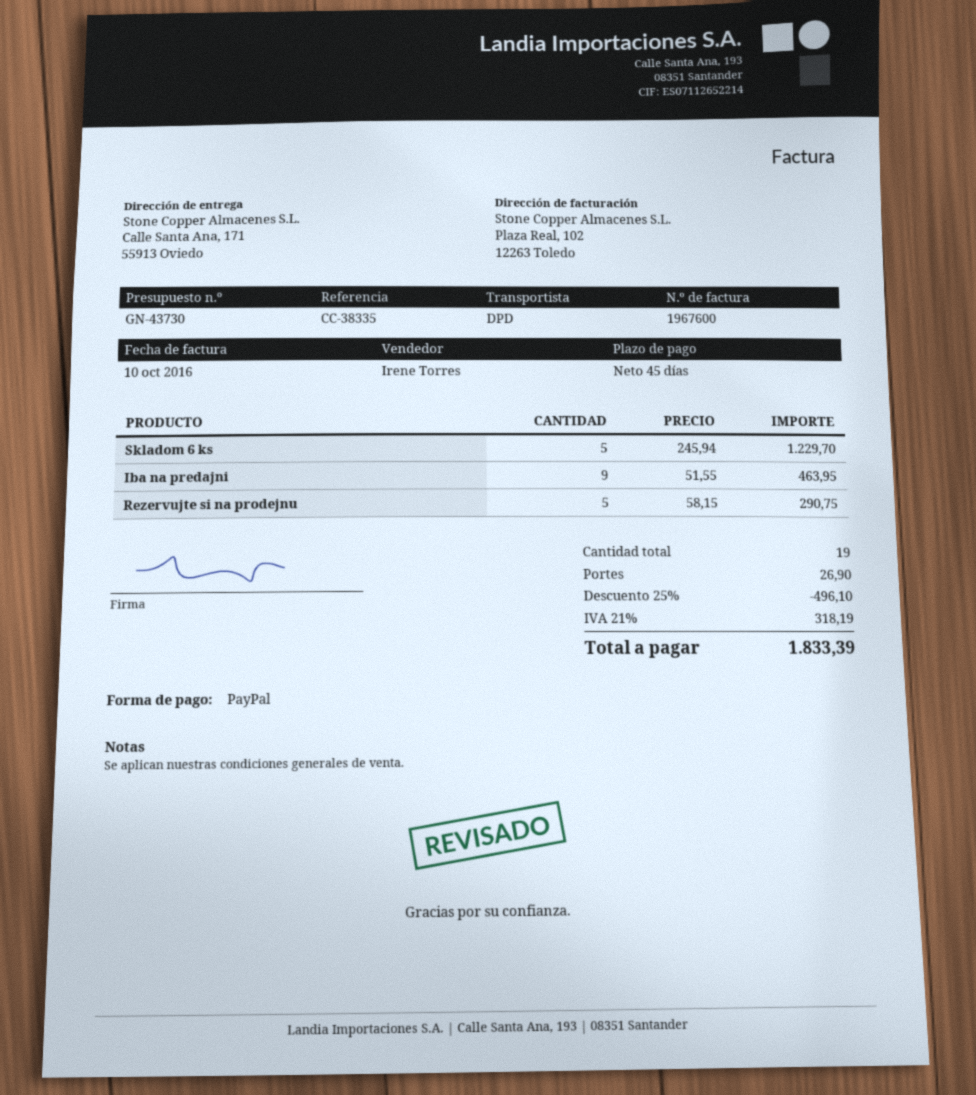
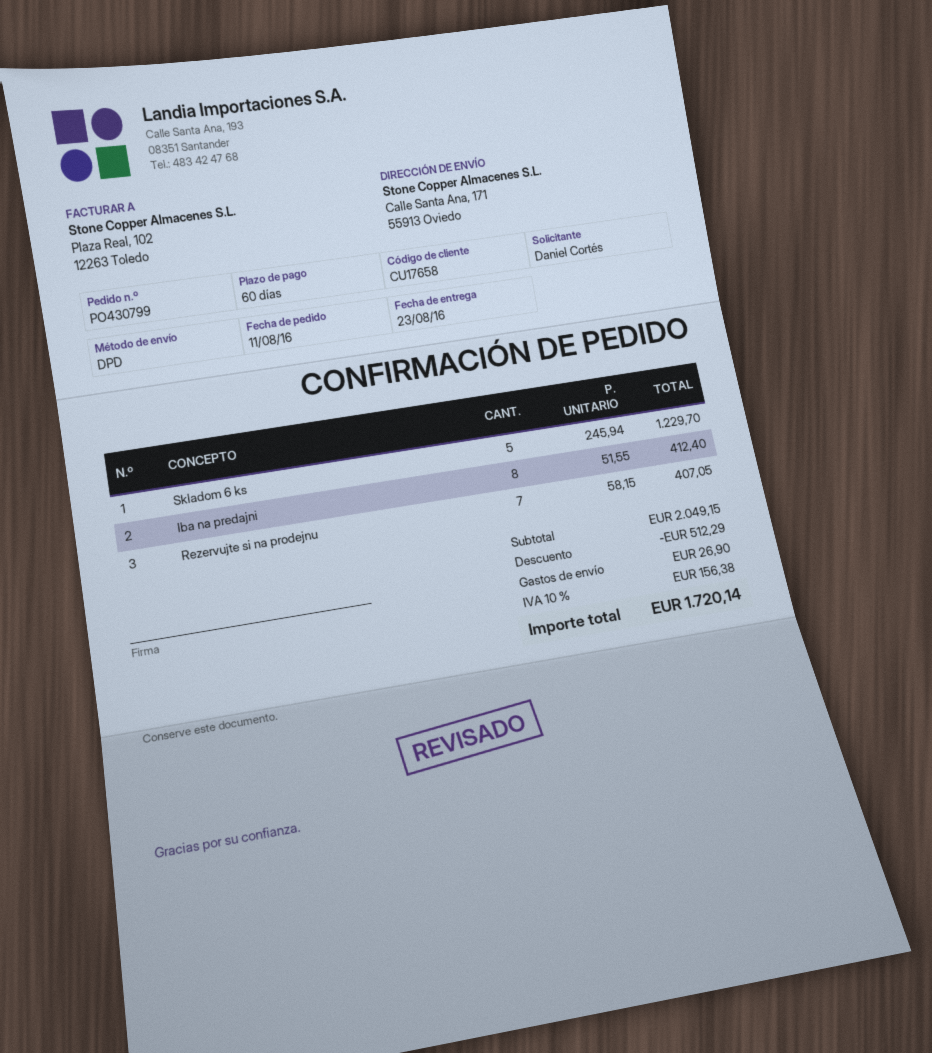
payment terms: 45 days -> 60 days
Iba na predajni: 9 x 51.55 = 463.95 -> 8 x 51.55 = 412.40
Rezervujte si na prodejnu: 5 x 58.15 = 290.75 -> 7 x 58.15 = 407.05
discount: 496.10 -> 512.29
tax: 21% = 318.19 -> 10% = 156.38
total: 1833.39 -> 1720.14

